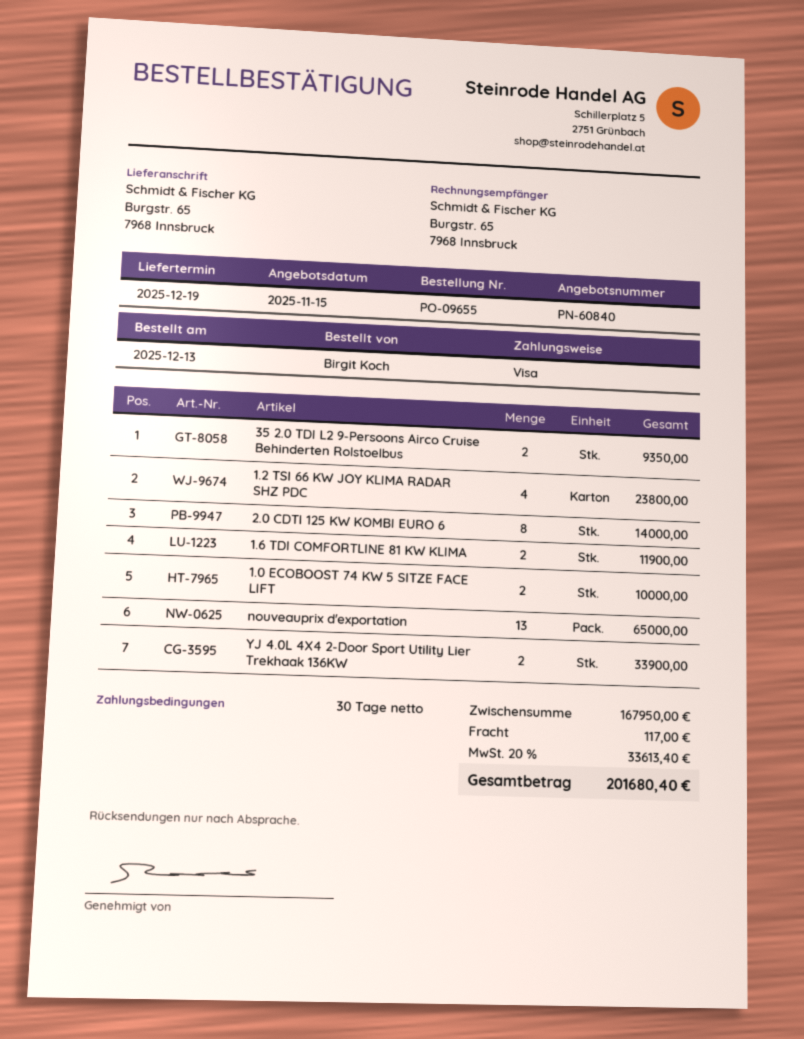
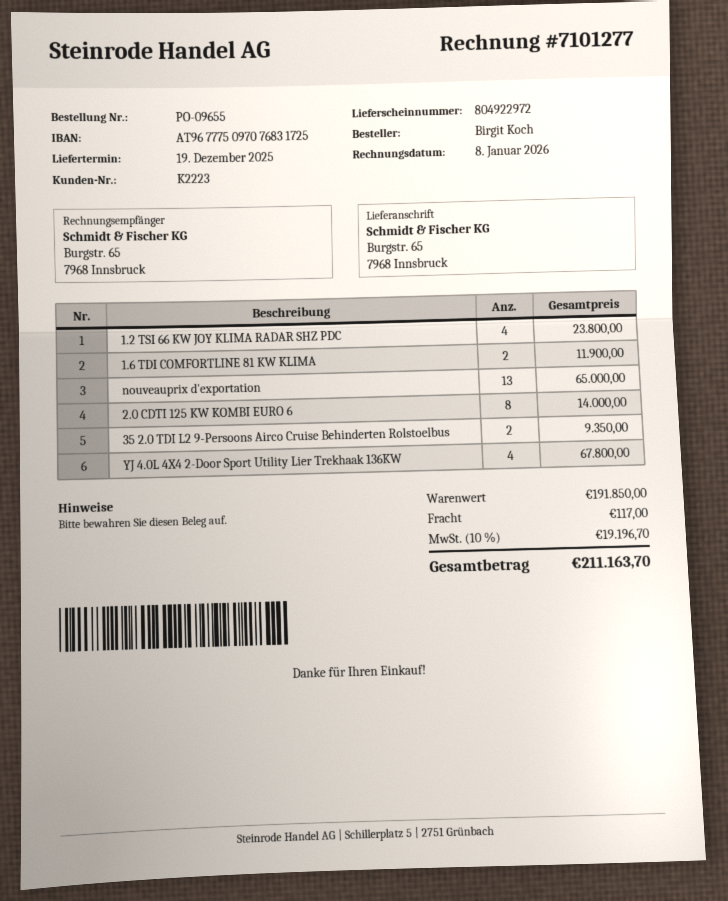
1.0 ECOBOOST 74 KW 5 SITZE FACE LIFT: 2 for 10000.00 -> none
YJ 4.0L 4X4 2-Door Sport Utility Lier Trekhaak 136KW: 2 for 33900.00 -> 4 for 67800.00
subtotal: 167950.00 -> 191850.00
tax: 20% = 33613.40 -> 10% = 19196.70
total: 201680.40 -> 211163.70

